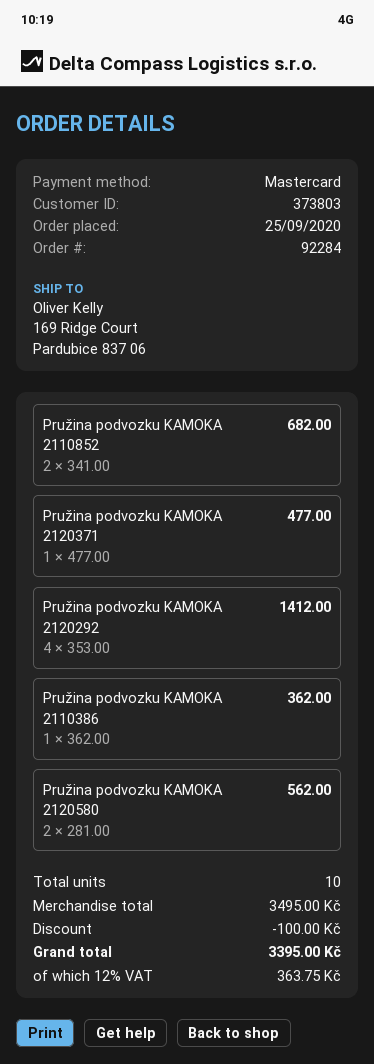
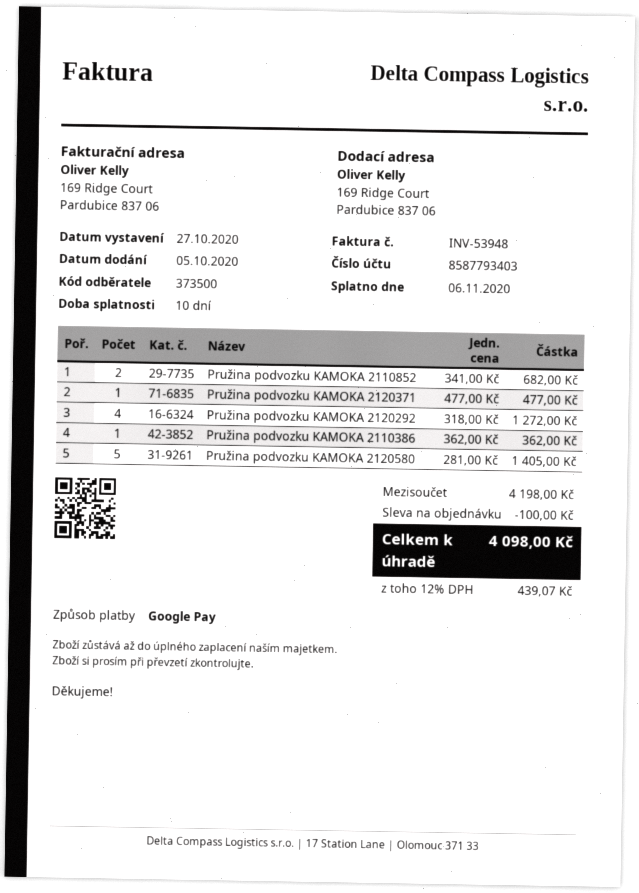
customer number: 373803 -> 373500
payment method: Mastercard -> Google Pay
Pružina podvozku KAMOKA 2120292: 4 x 353.00 = 1412.00 -> 4 x 318.00 = 1272.00
Pružina podvozku KAMOKA 2120580: 2 x 281.00 = 562.00 -> 5 x 281.00 = 1405.00
subtotal: 3495.00 -> 4198.00
tax: 12% = 363.75 -> 12% = 439.07
total: 3395.00 -> 4098.00

